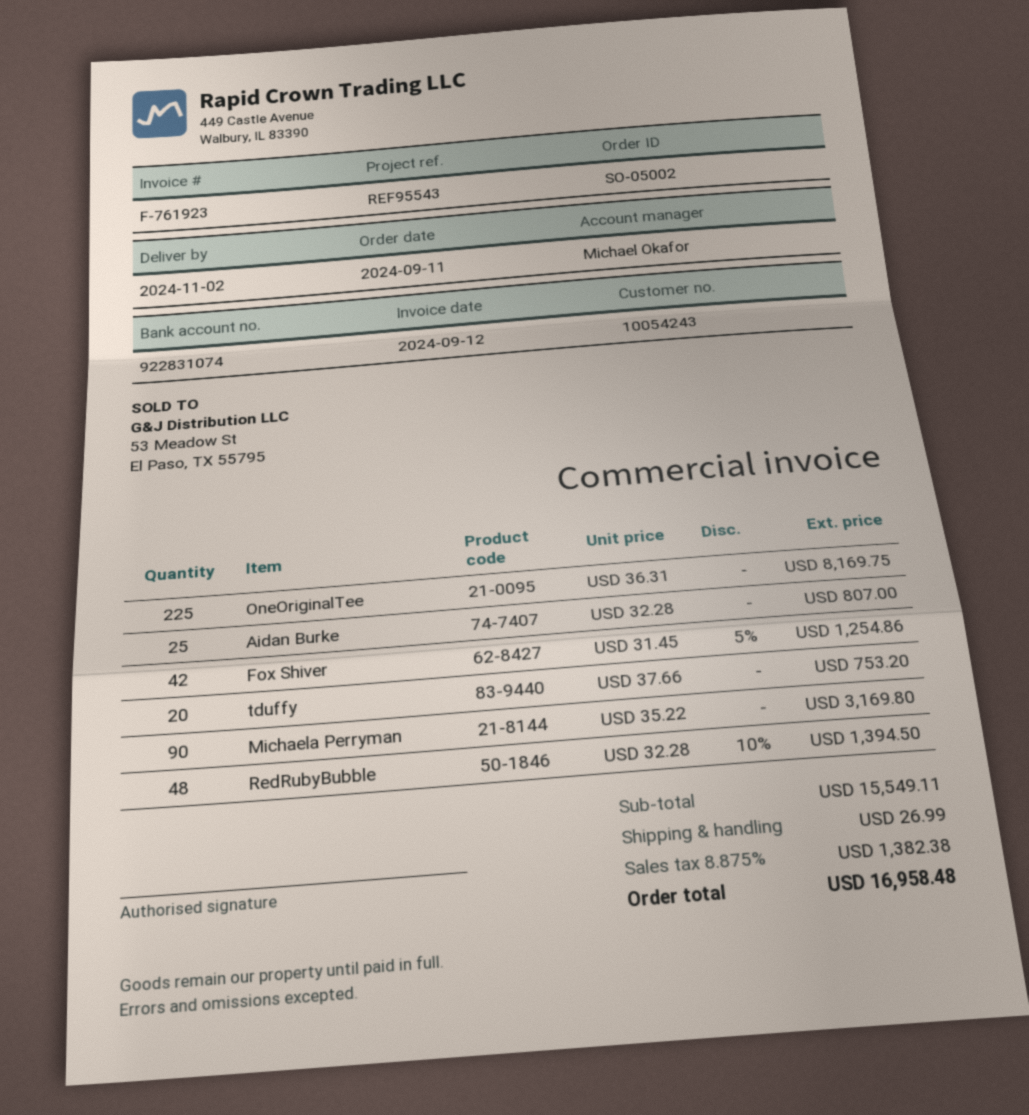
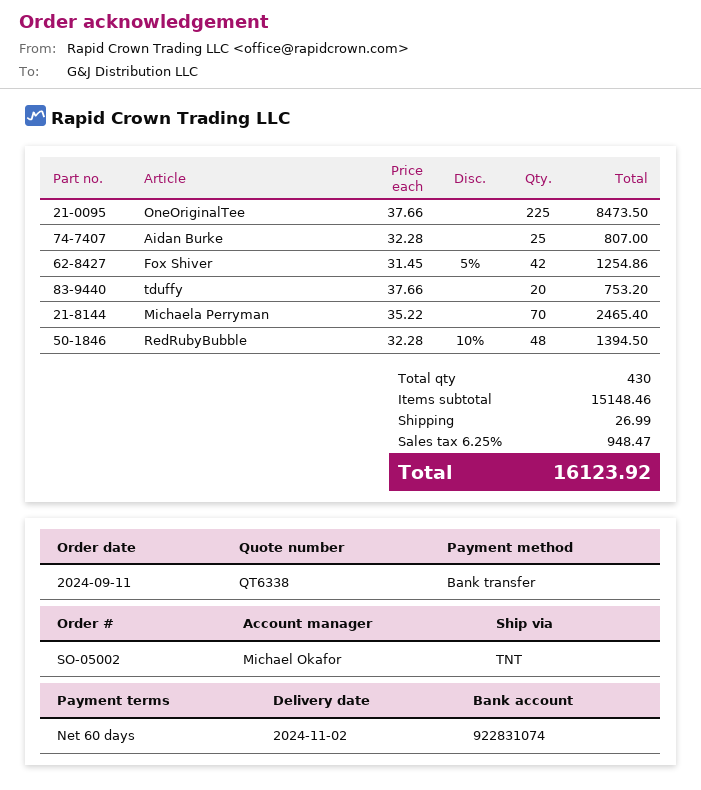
OneOriginalTee: 225 x 36.31 = 8169.75 -> 225 x 37.66 = 8473.50
Michaela Perryman: 90 x 35.22 = 3169.80 -> 70 x 35.22 = 2465.40
subtotal: 15549.11 -> 15148.46
tax: 8.875% = 1382.38 -> 6.25% = 948.47
total: 16958.48 -> 16123.92

